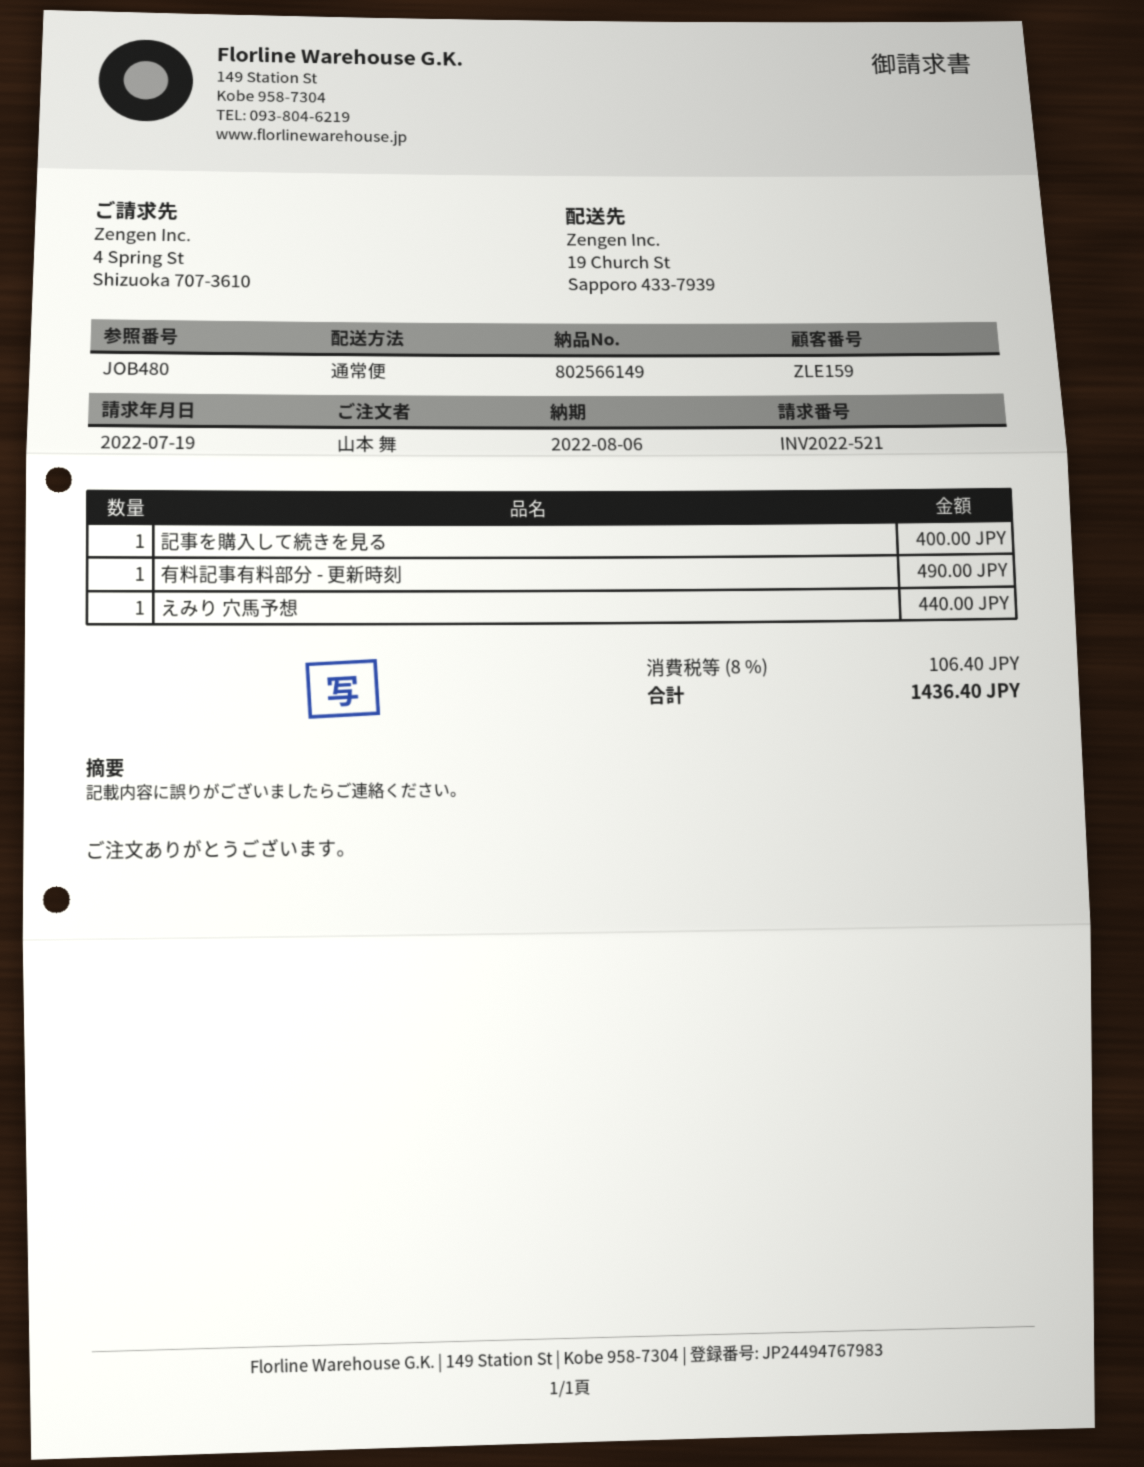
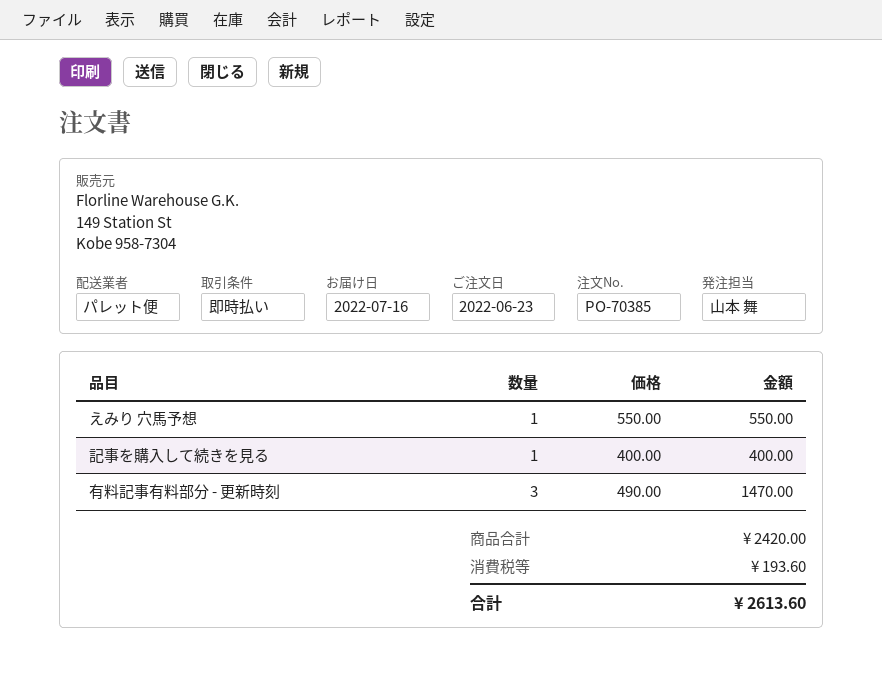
delivery date: 2022-08-06 -> 2022-07-16
shipping method: standard -> pallet freight
有料記事有料部分 - 更新時刻: 1 for 490.00 -> 3 for 1470.00
えみり 穴馬予想: 1 for 440.00 -> 1 for 550.00
tax: 106.40 -> 193.60
total: 1436.40 -> 2613.60

